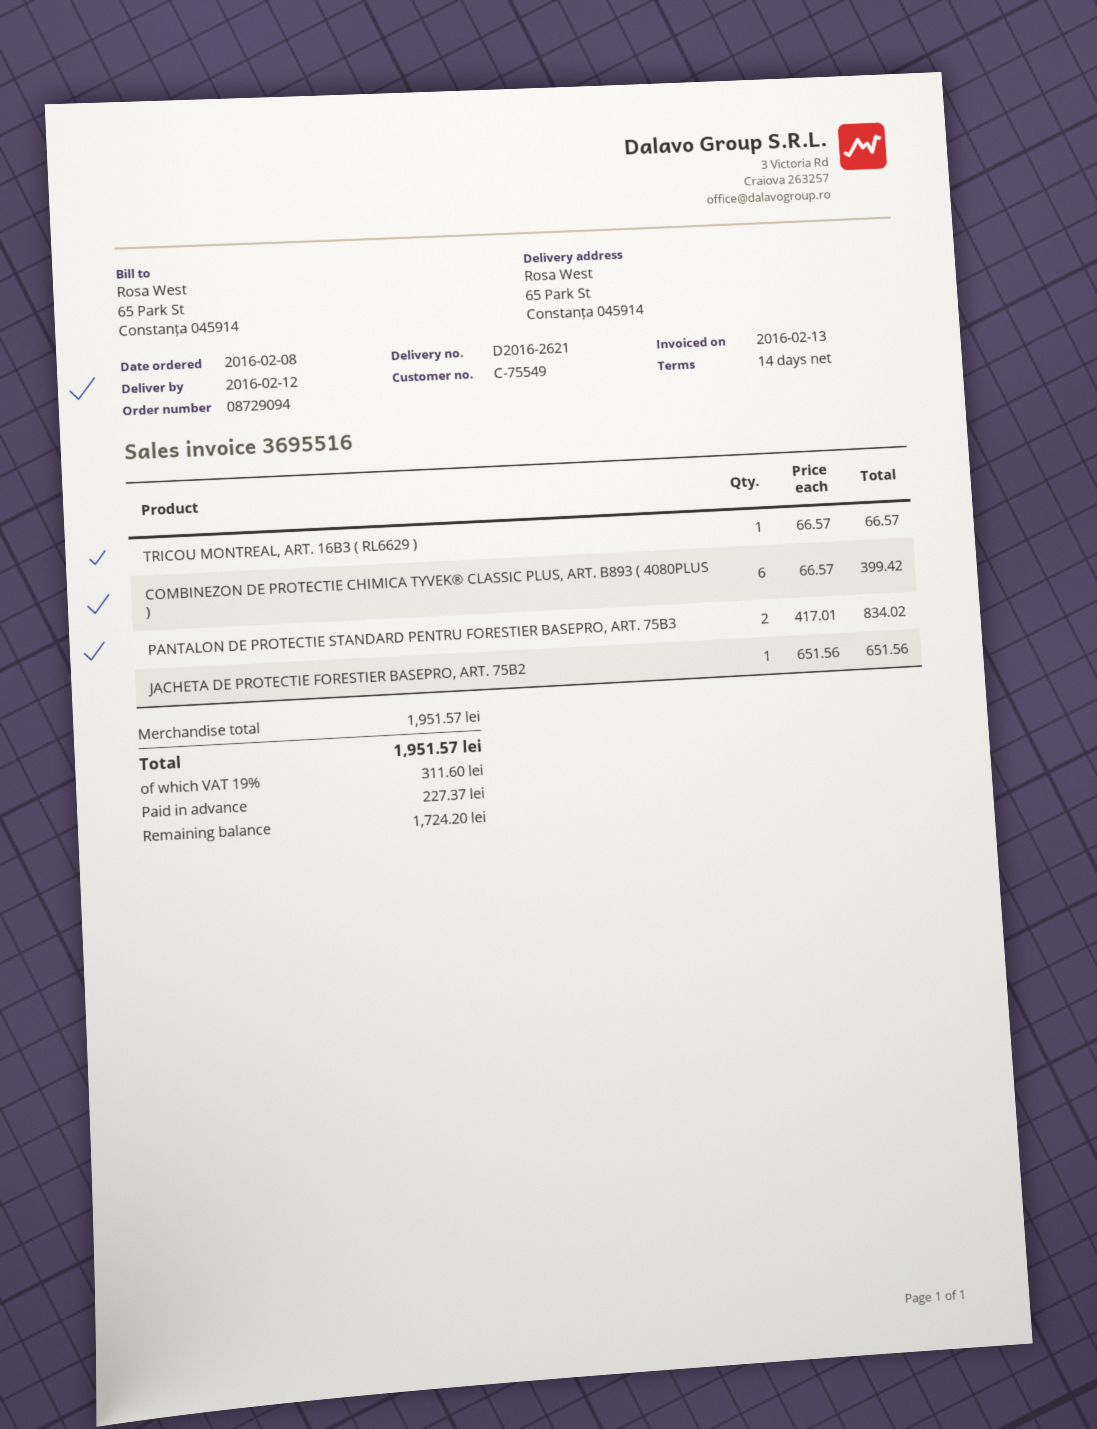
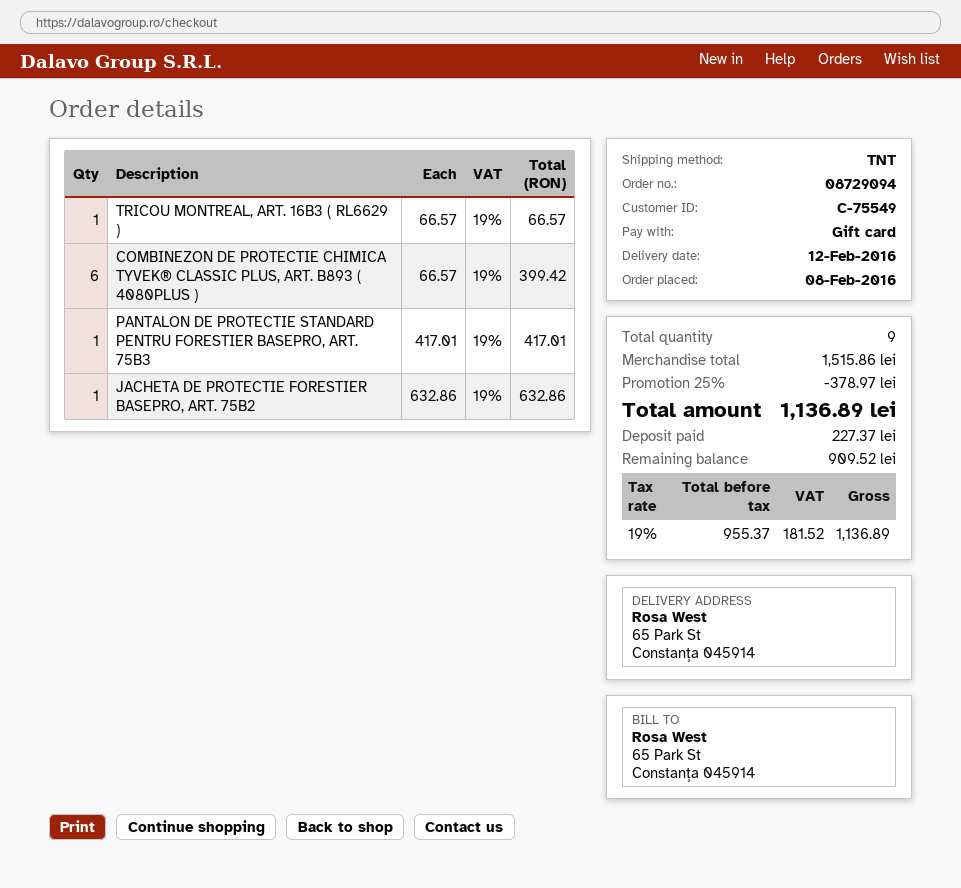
PANTALON DE PROTECTIE STANDARD PENTRU FORESTIER BASEPRO, ART. 75B3: 2 x 417.01 = 834.02 -> 1 x 417.01 = 417.01
JACHETA DE PROTECTIE FORESTIER BASEPRO, ART. 75B2: 1 x 651.56 = 651.56 -> 1 x 632.86 = 632.86
subtotal: 1951.57 -> 1515.86
discount: none -> 25% = 378.97
tax: 19% = 311.60 -> 19% = 181.52
total: 1951.57 -> 1136.89
balance: 1724.20 -> 909.52

